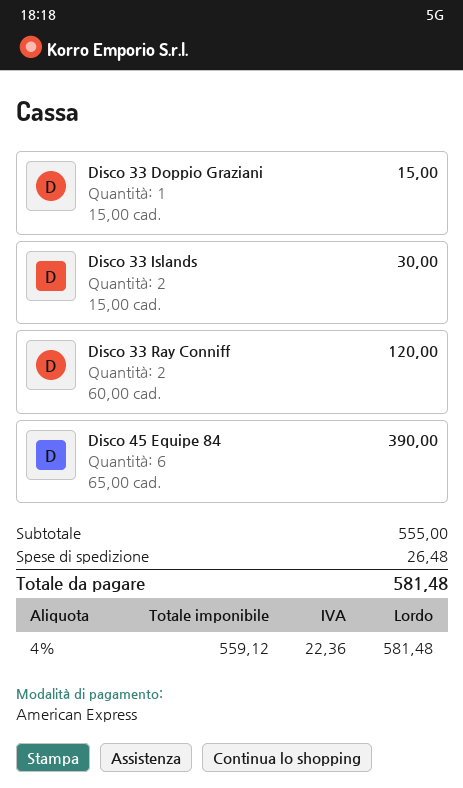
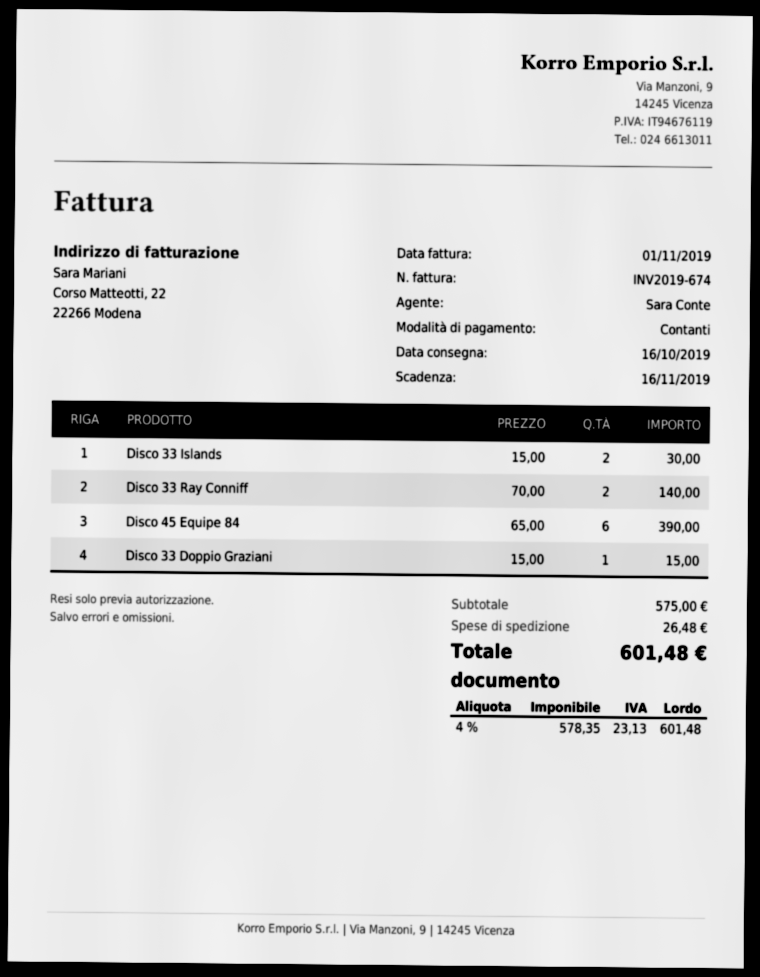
payment method: American Express -> cash
Disco 33 Ray Conniff: 2 x 60.00 = 120.00 -> 2 x 70.00 = 140.00
subtotal: 555.00 -> 575.00
net: 559.12 -> 578.35
tax: 4% = 22.36 -> 4% = 23.13
total: 581.48 -> 601.48

